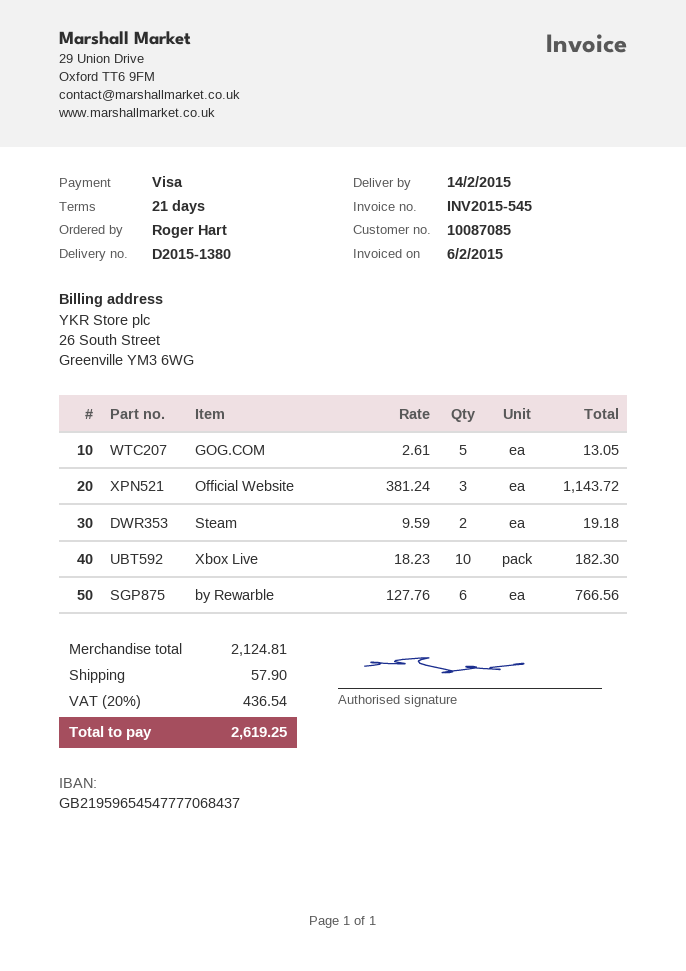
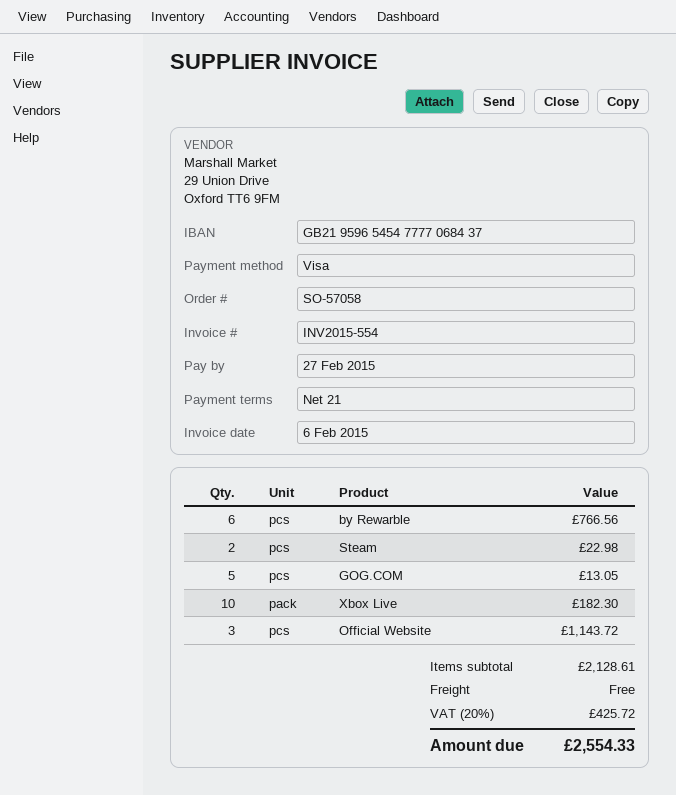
invoice number: INV2015-545 -> INV2015-554
Steam: 2 for 19.18 -> 2 for 22.98
subtotal: 2124.81 -> 2128.61
shipping: 57.90 -> 0.00
tax: 20% = 436.54 -> 20% = 425.72
total: 2619.25 -> 2554.33

